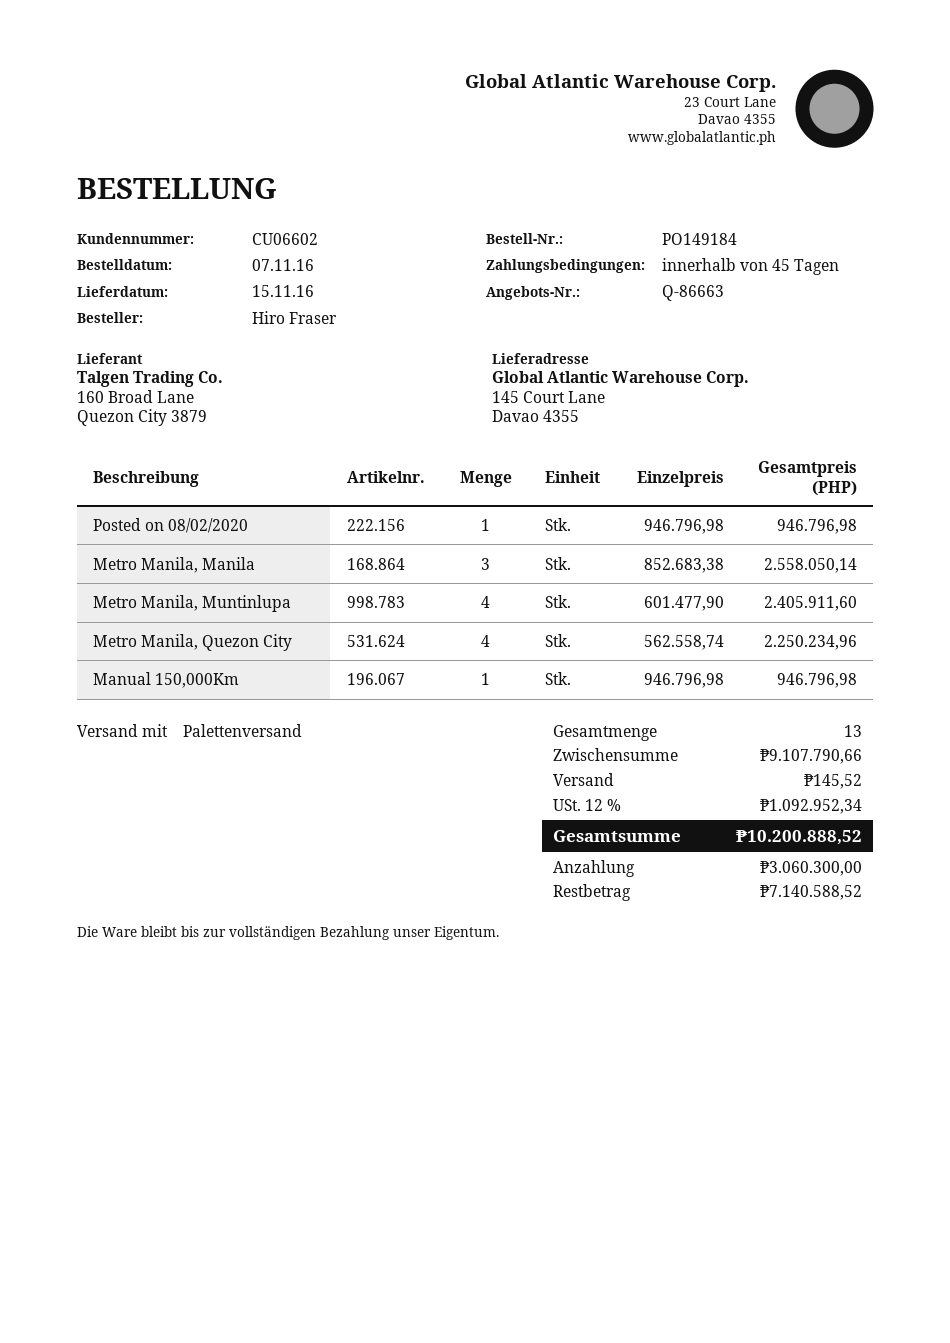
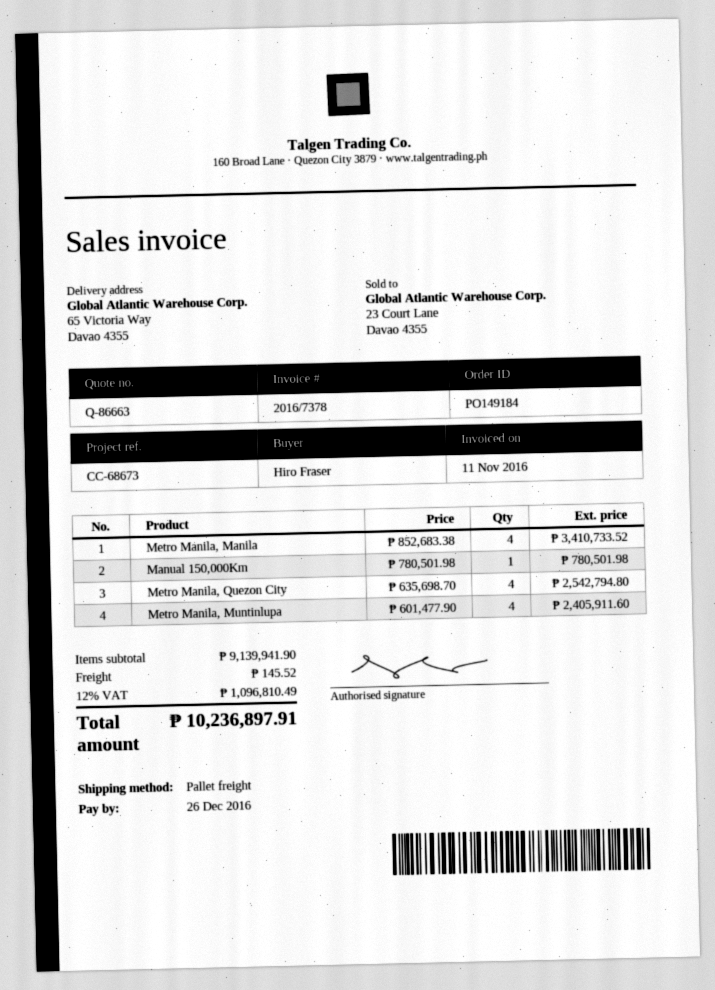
ship to: 145 Court Lane, Davao 4355 -> 65 Victoria Way, Davao 4355
Posted on 08/02/2020: 1 x 946796.98 = 946796.98 -> none
Metro Manila, Manila: 3 x 852683.38 = 2558050.14 -> 4 x 852683.38 = 3410733.52
Metro Manila, Quezon City: 4 x 562558.74 = 2250234.96 -> 4 x 635698.70 = 2542794.80
Manual 150,000Km: 1 x 946796.98 = 946796.98 -> 1 x 780501.98 = 780501.98
subtotal: 9107790.66 -> 9139941.90
tax: 12% = 1092952.34 -> 12% = 1096810.49
total: 10200888.52 -> 10236897.91

